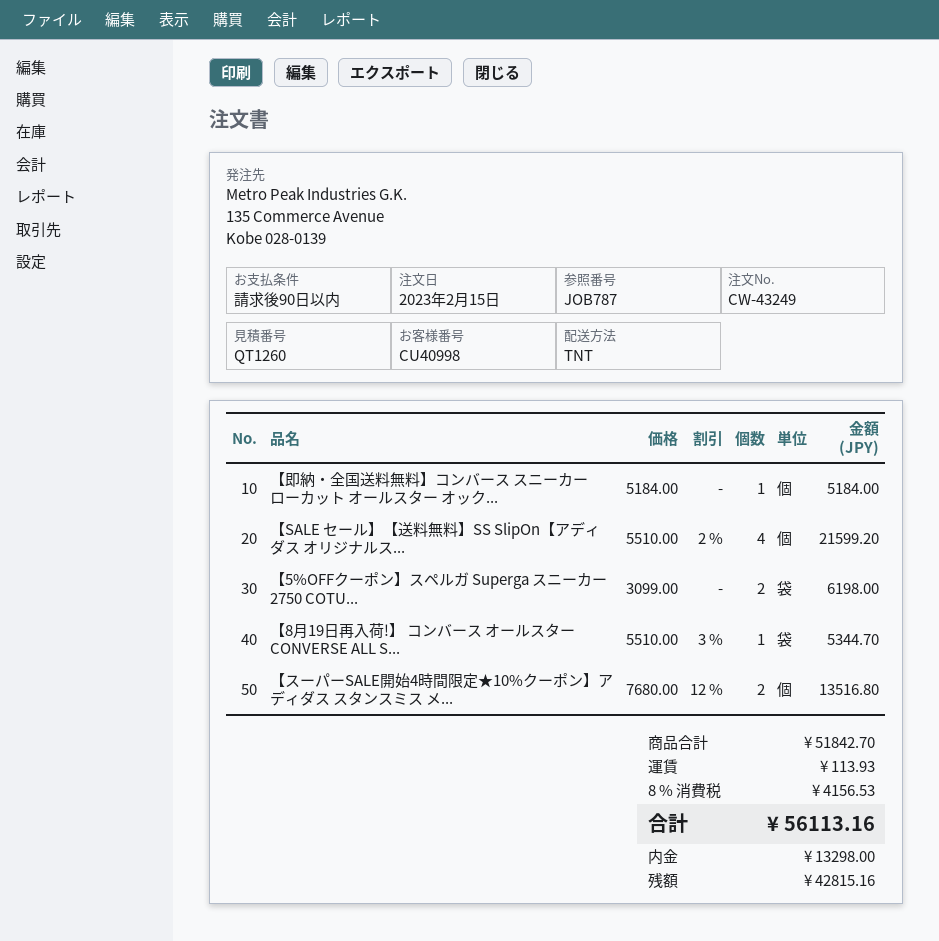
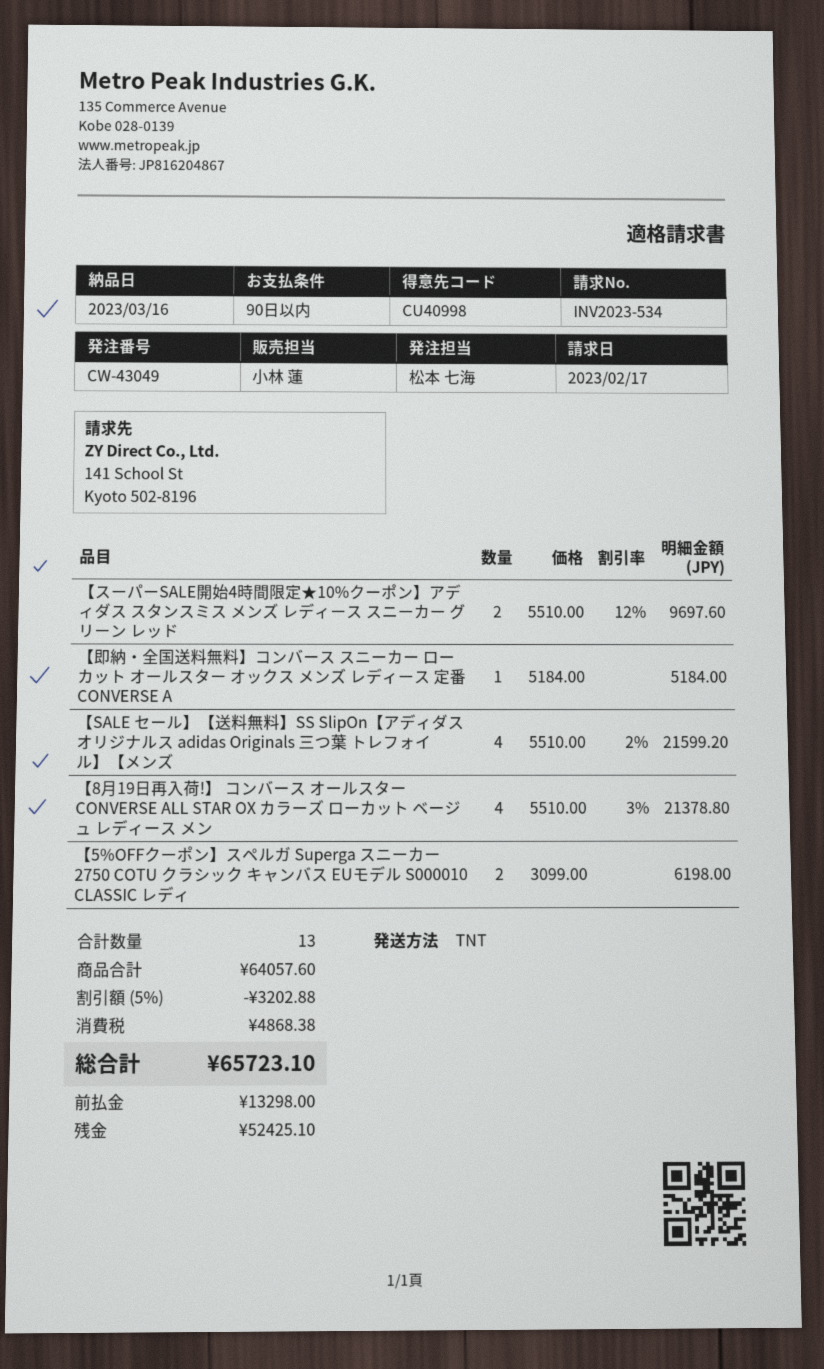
order number: CW-43249 -> CW-43049
【8月19日再入荷!】 コンバース オールスター CONVERSE ALL S...: 1 x 5510.00 - 3% = 5344.70 -> 4 x 5510.00 - 3% = 21378.80
【スーパーSALE開始4時間限定★10%クーポン】アディダス スタンスミス メ...: 2 x 7680.00 - 12% = 13516.80 -> 2 x 5510.00 - 12% = 9697.60
subtotal: 51842.70 -> 64057.60
discount: none -> 5% = 3202.88
shipping: 113.93 -> none
tax: 4156.53 -> 4868.38
total: 56113.16 -> 65723.10
balance: 42815.16 -> 52425.10

